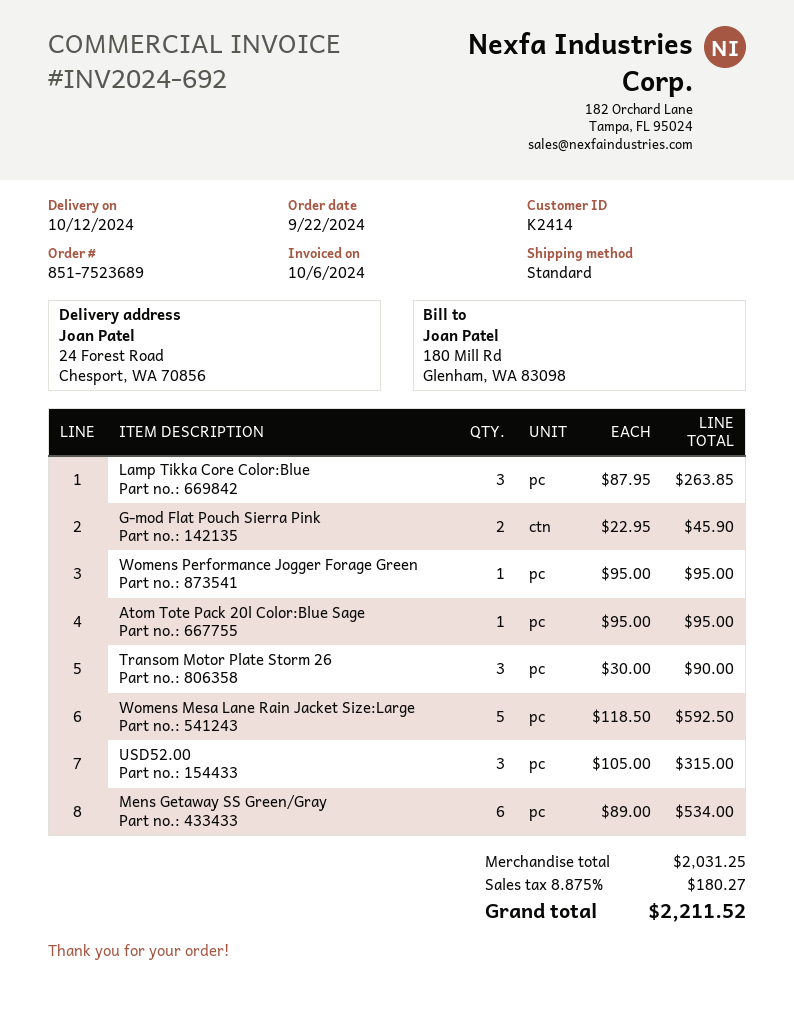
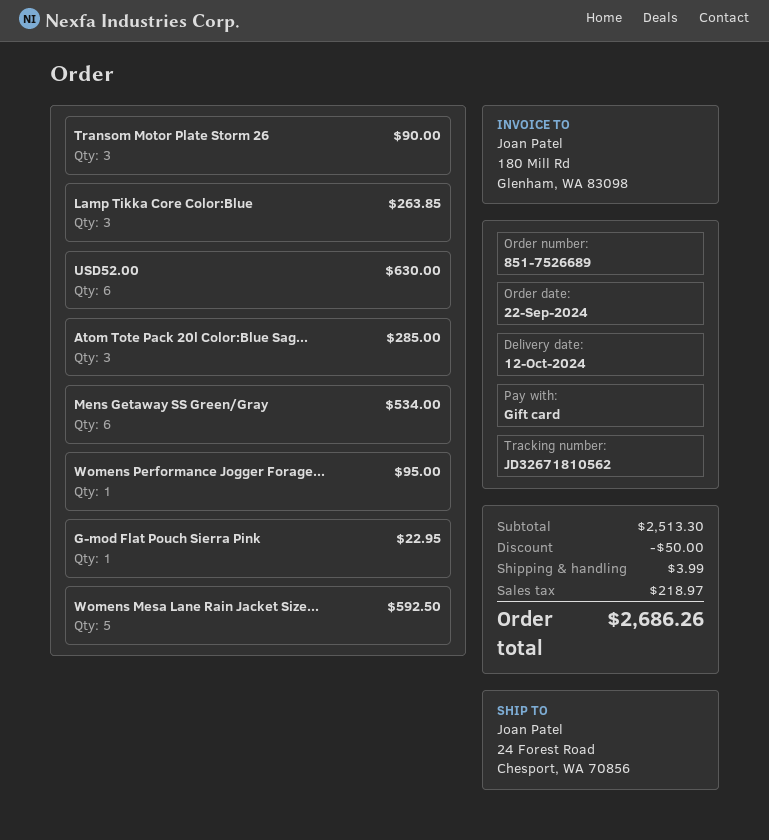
order number: 851-7523689 -> 851-7526689
G-mod Flat Pouch Sierra Pink: 2 for 45.90 -> 1 for 22.95
Atom Tote Pack 20l Color:Blue Sage: 1 for 95.00 -> 3 for 285.00
USD52.00: 3 for 315.00 -> 6 for 630.00
subtotal: 2031.25 -> 2513.30
discount: none -> 50.00
shipping: none -> 3.99
tax: 180.27 -> 218.97
total: 2211.52 -> 2686.26

